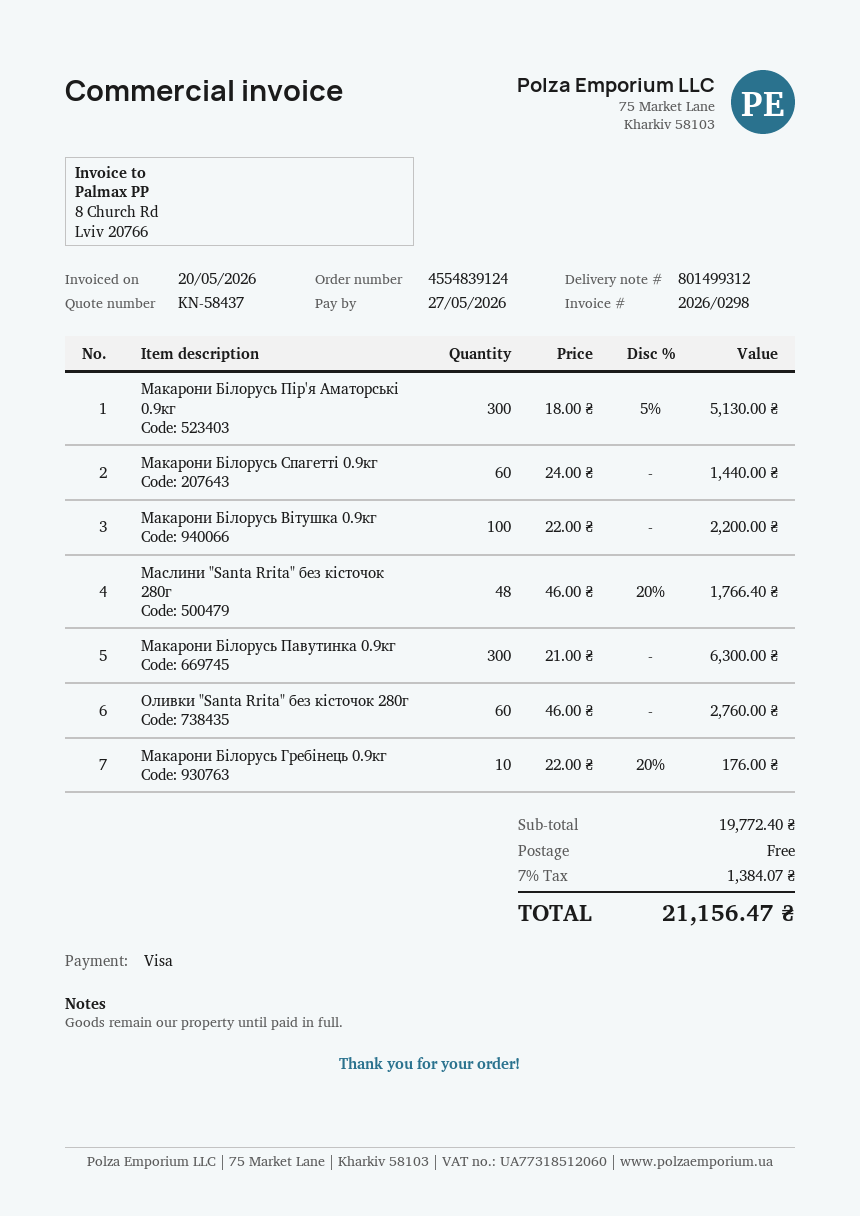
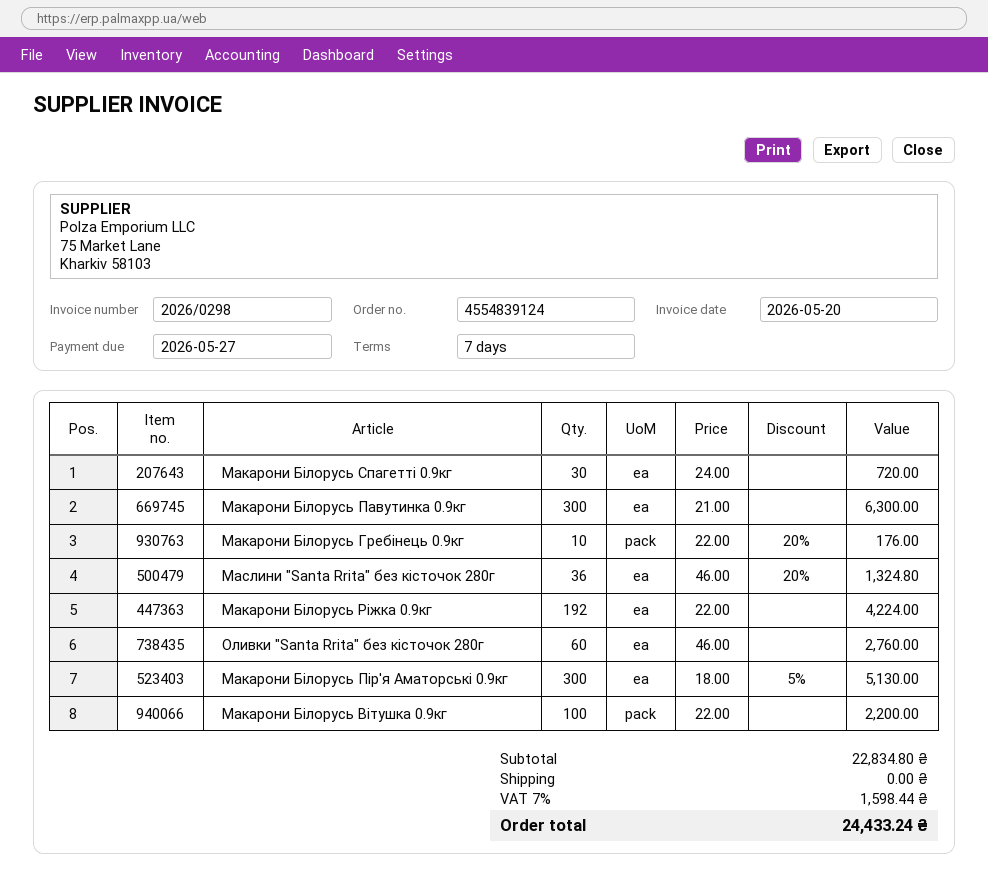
Макарони Білорусь Спагетті 0.9кг: 60 x 24.00 = 1440.00 -> 30 x 24.00 = 720.00
Маслини "Santa Rrita" без кісточок 280г: 48 x 46.00 - 20% = 1766.40 -> 36 x 46.00 - 20% = 1324.80
Макарони Білорусь Ріжка 0.9кг: none -> 192 x 22.00 = 4224.00
subtotal: 19772.40 -> 22834.80
tax: 7% = 1384.07 -> 7% = 1598.44
total: 21156.47 -> 24433.24

